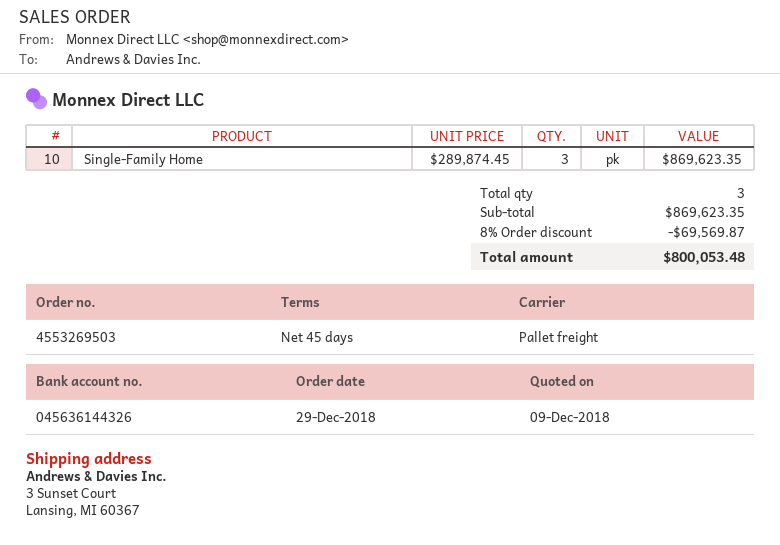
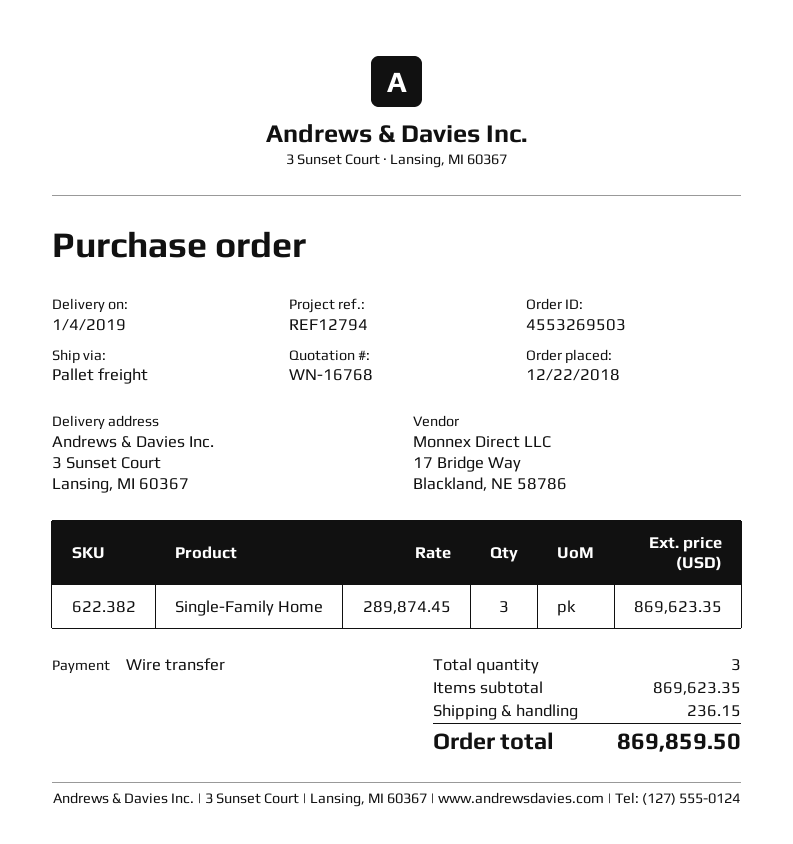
order date: 2018-12-29 -> 2018-12-22
discount: 8% = 69569.87 -> none
shipping: none -> 236.15
total: 800053.48 -> 869859.50

